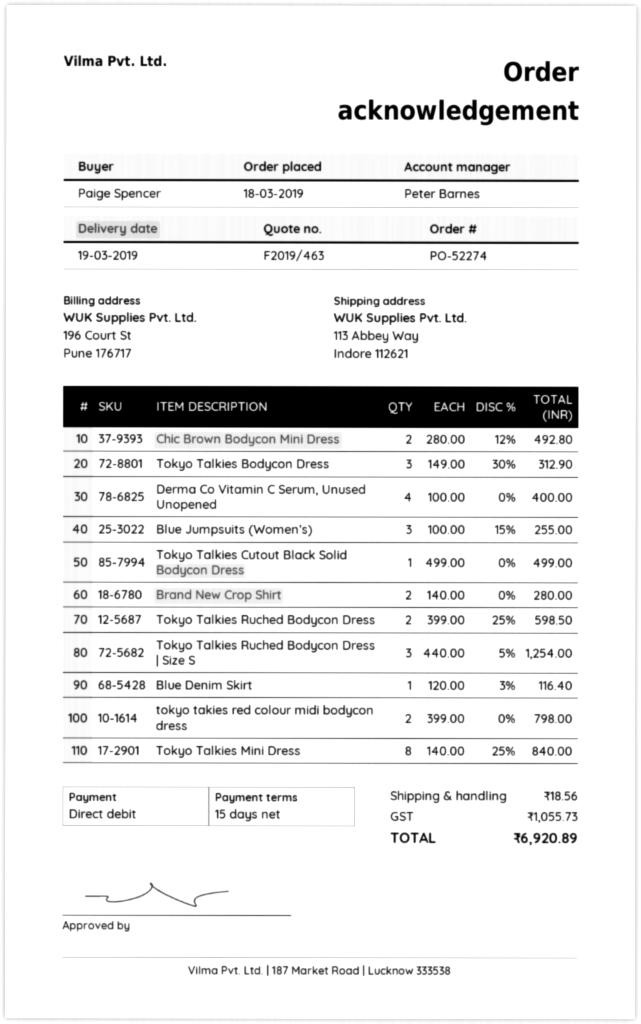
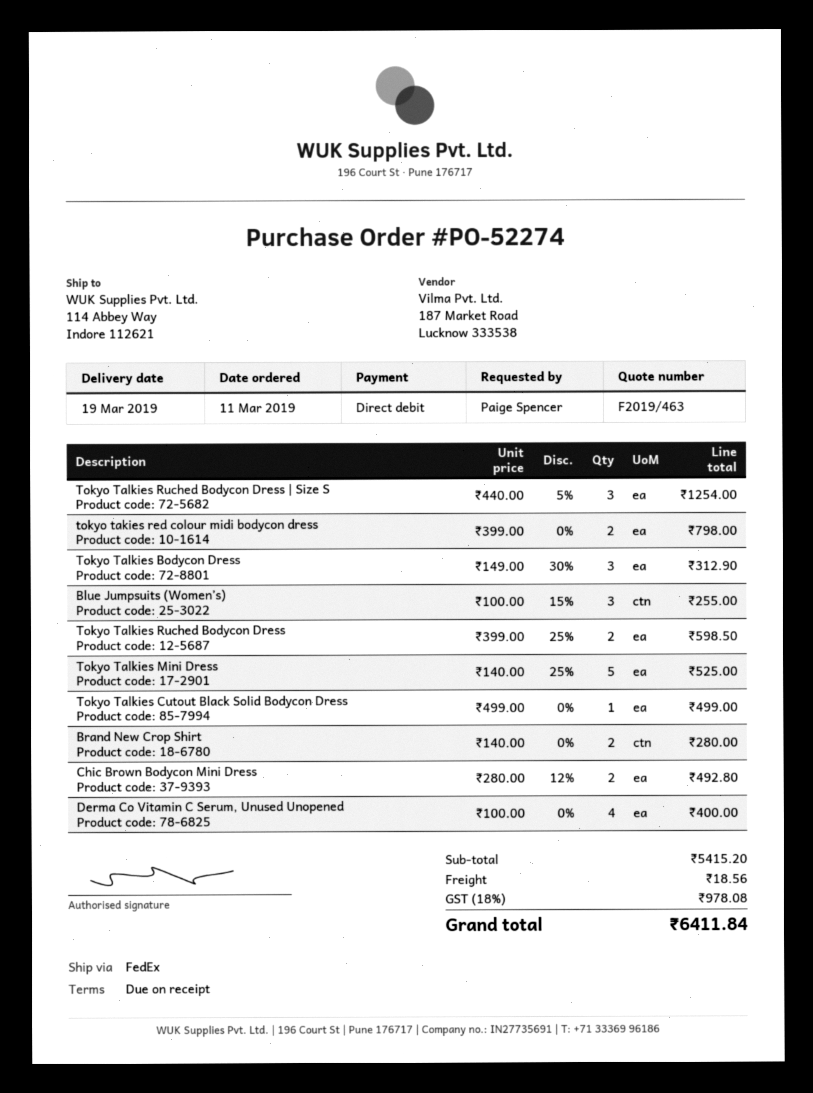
order date: 2019-03-18 -> 2019-03-11
payment terms: 15 days -> on receipt
ship to: 113 Abbey Way, Indore 112621 -> 114 Abbey Way, Indore 112621
Blue Denim Skirt: 1 x 120.00 - 3% = 116.40 -> none
Tokyo Talkies Mini Dress: 8 x 140.00 - 25% = 840.00 -> 5 x 140.00 - 25% = 525.00
tax: 1055.73 -> 978.08
total: 6920.89 -> 6411.84

